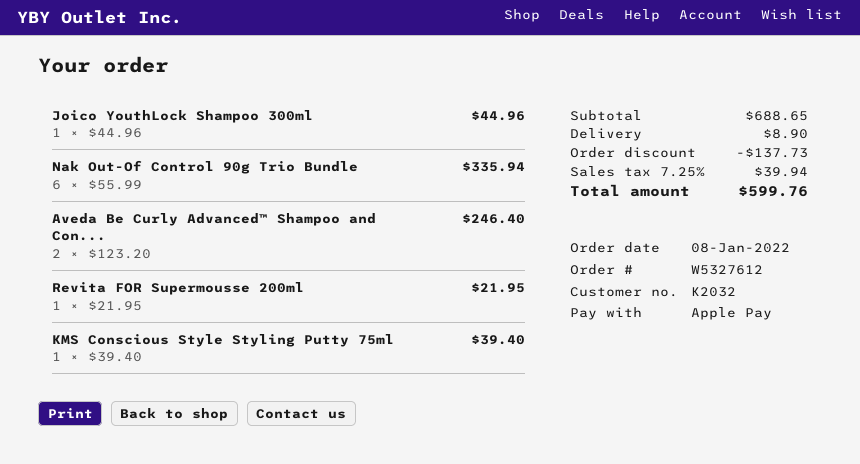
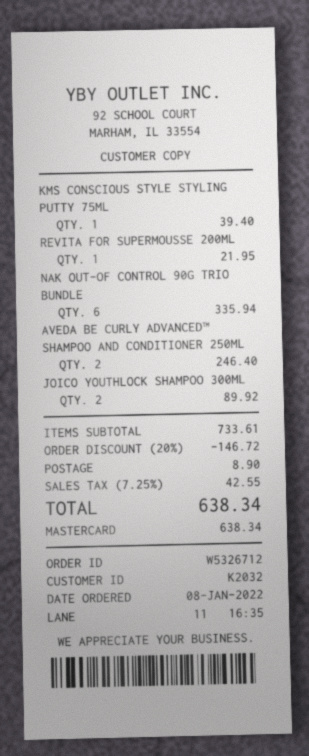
order number: W5327612 -> W5326712
payment method: Apple Pay -> Mastercard
Joico YouthLock Shampoo 300ml: 1 for 44.96 -> 2 for 89.92
subtotal: 688.65 -> 733.61
discount: 137.73 -> 146.72
tax: 7.25% = 39.94 -> 7.25% = 42.55
total: 599.76 -> 638.34

